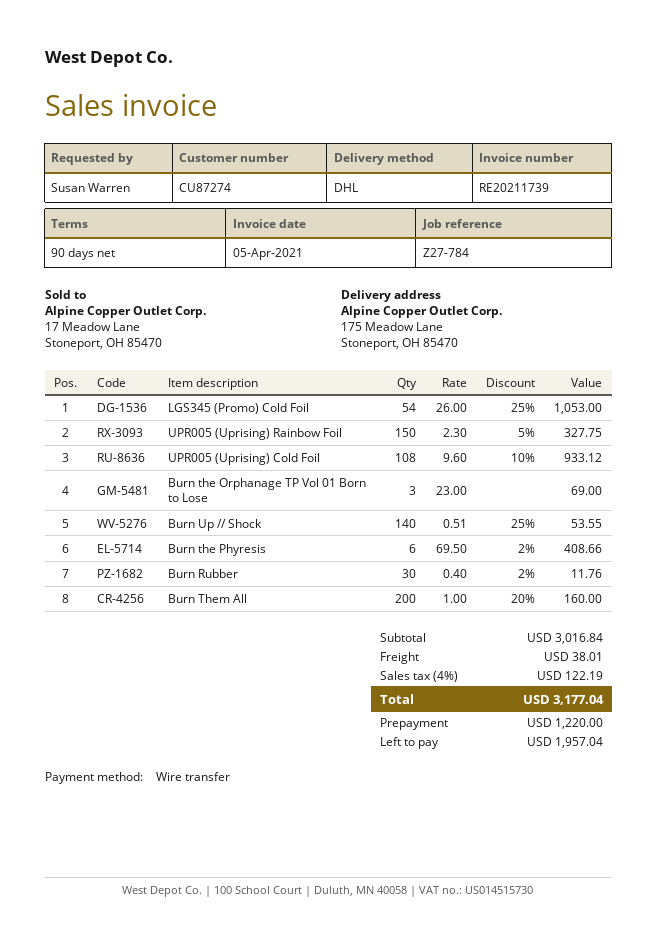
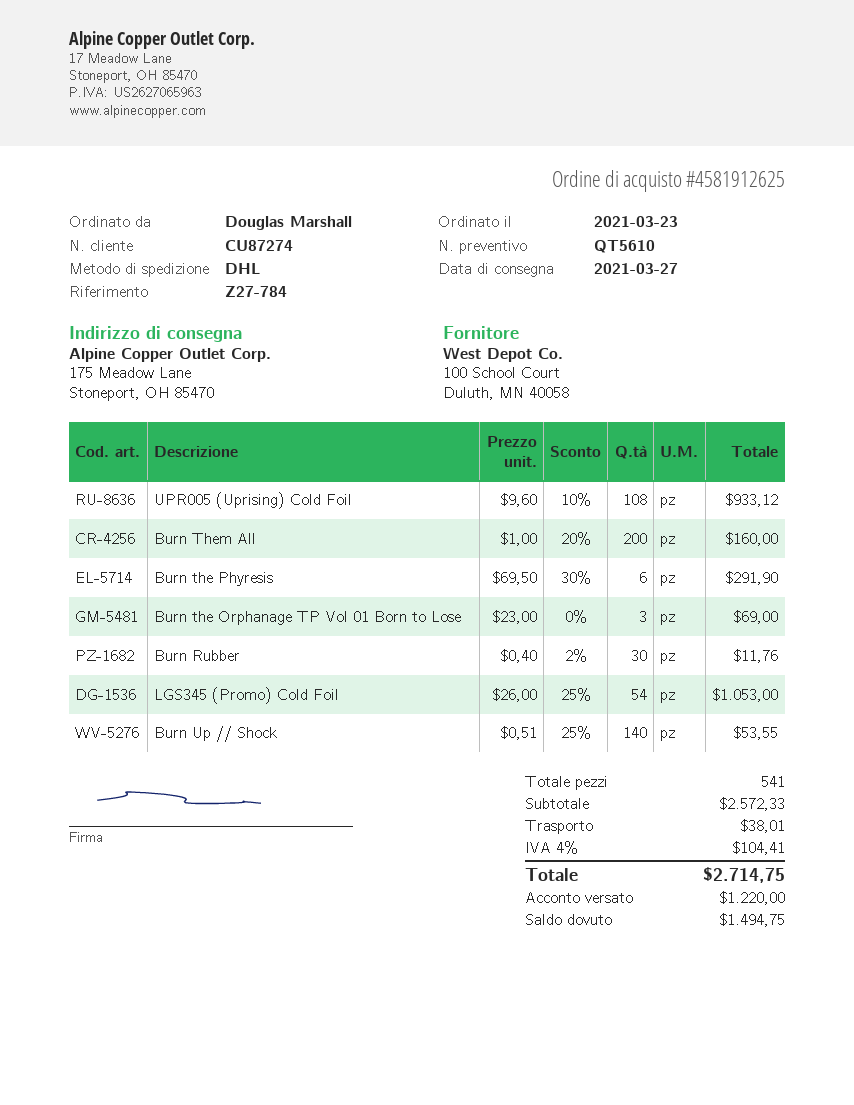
ordered by: Susan Warren -> Douglas Marshall
UPR005 (Uprising) Rainbow Foil: 150 x 2.30 - 5% = 327.75 -> none
Burn the Phyresis: 6 x 69.50 - 2% = 408.66 -> 6 x 69.50 - 30% = 291.90
subtotal: 3016.84 -> 2572.33
tax: 4% = 122.19 -> 4% = 104.41
total: 3177.04 -> 2714.75
balance: 1957.04 -> 1494.75

